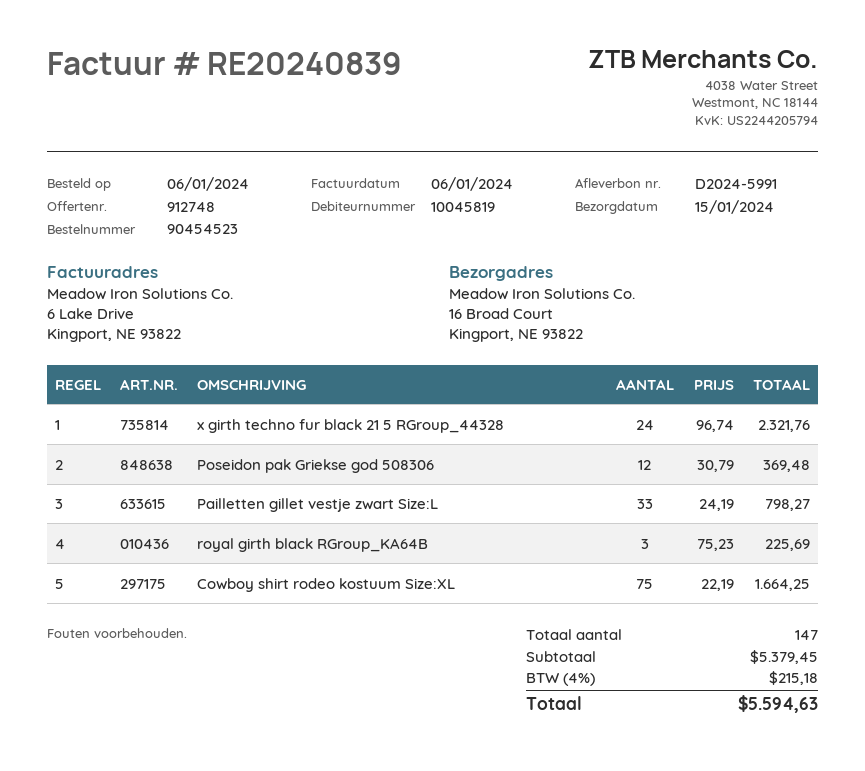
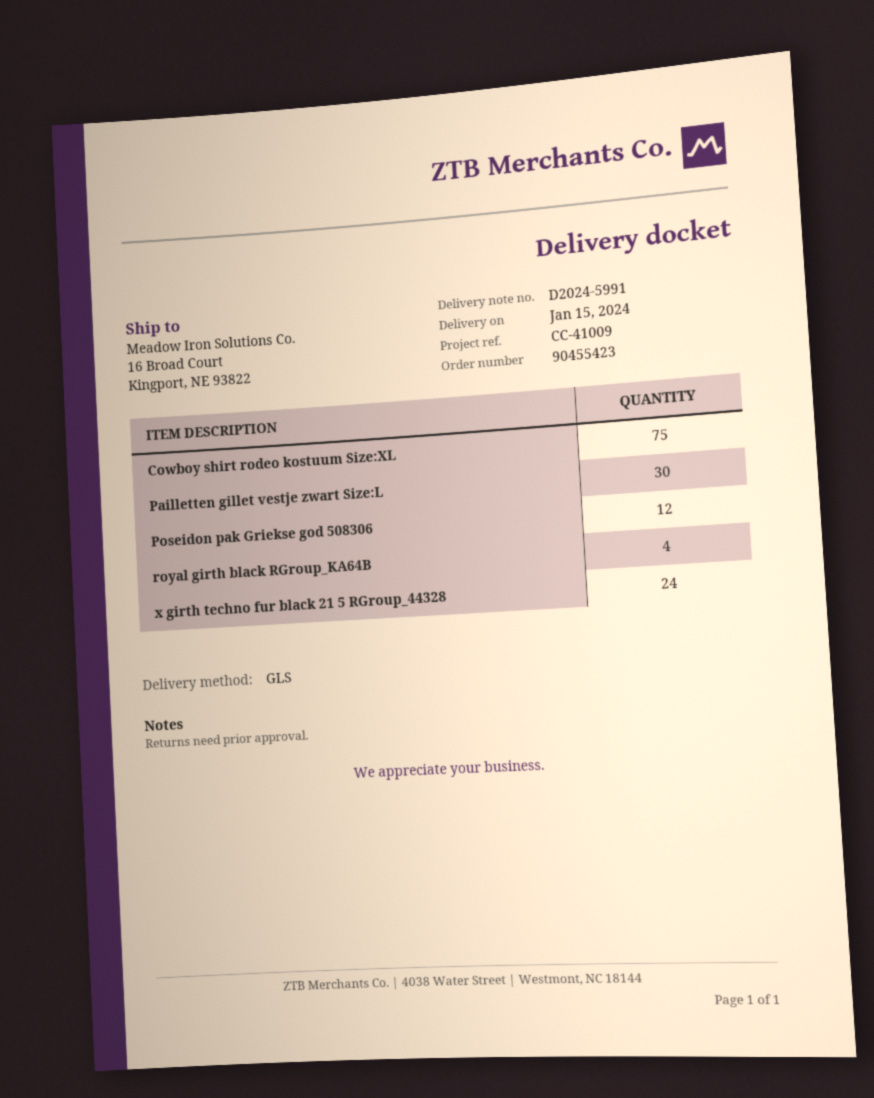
order number: 90454523 -> 90455423
Pailletten gillet vestje zwart Size:L: 33 -> 30
royal girth black RGroup_KA64B: 3 -> 4

